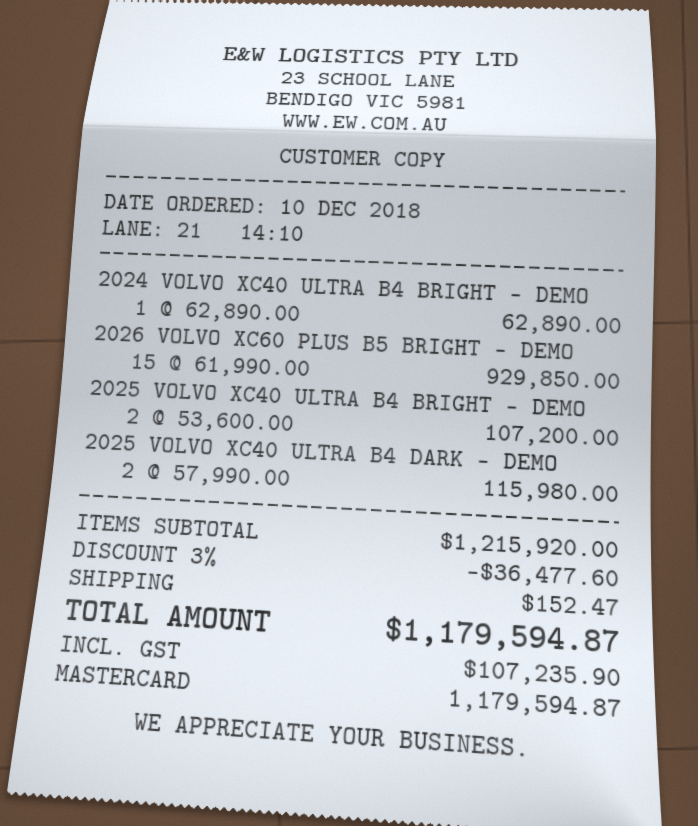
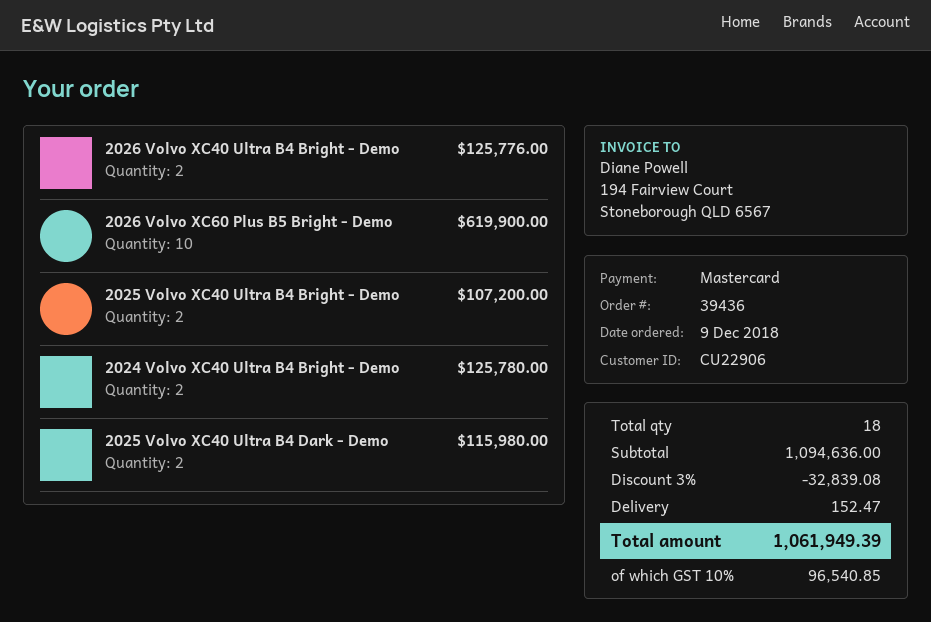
order date: 2018-12-10 -> 2018-12-09
2024 VOLVO XC40 ULTRA B4 BRIGHT - DEMO: 1 for 62890.00 -> 2 for 125780.00
2026 VOLVO XC60 PLUS B5 BRIGHT - DEMO: 15 for 929850.00 -> 10 for 619900.00
2026 Volvo XC40 Ultra B4 Bright - Demo: none -> 2 for 125776.00
subtotal: 1215920.00 -> 1094636.00
discount: 3% = 36477.60 -> 3% = 32839.08
tax: 107235.90 -> 96540.85
total: 1179594.87 -> 1061949.39

